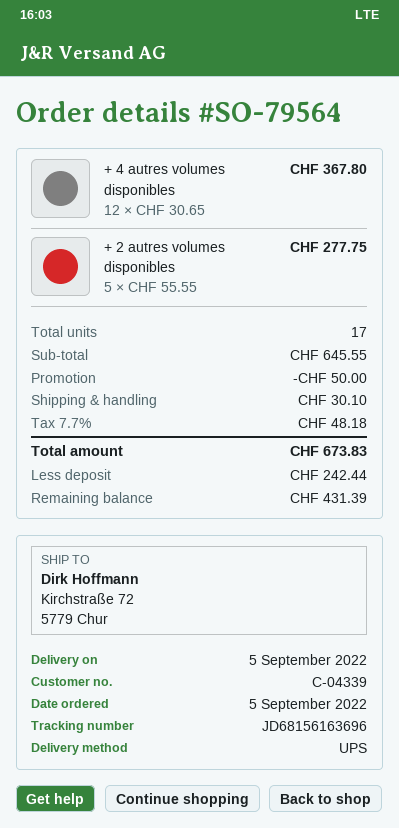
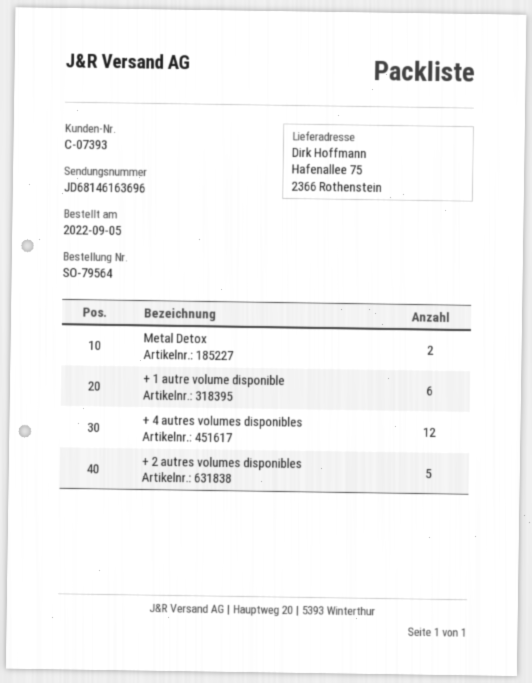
customer number: C-04339 -> C-07393
tracking number: JD68156163696 -> JD68146163696
ship to: Kirchstraße 72, 5779 Chur -> Hafenallee 75, 2366 Rothenstein
Metal Detox: none -> 2
+ 1 autre volume disponible: none -> 6

